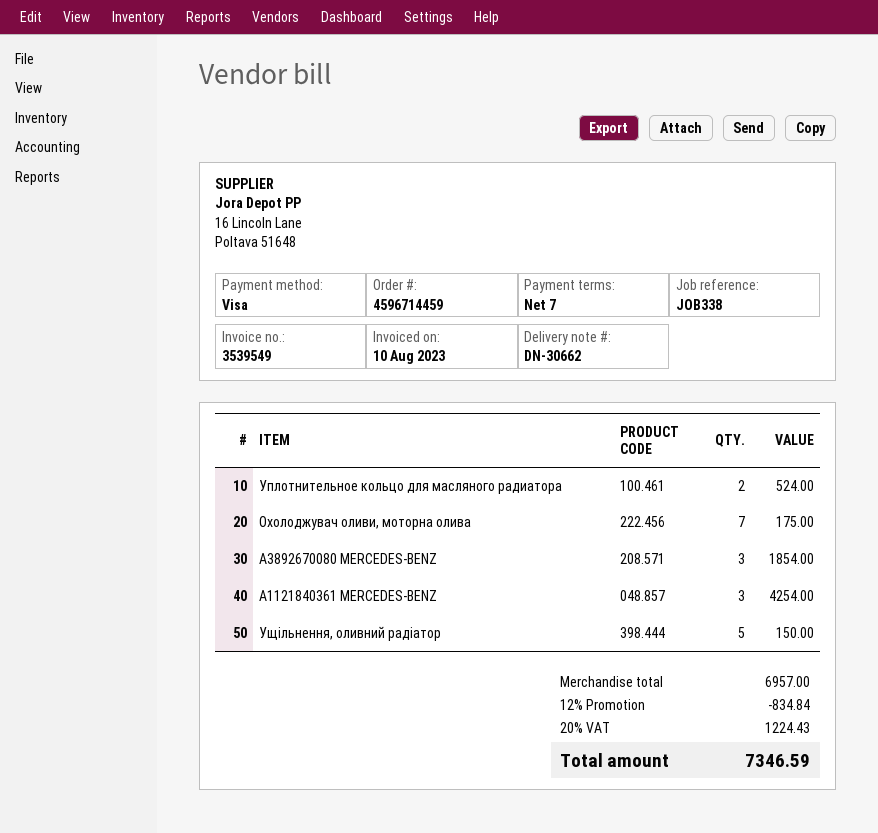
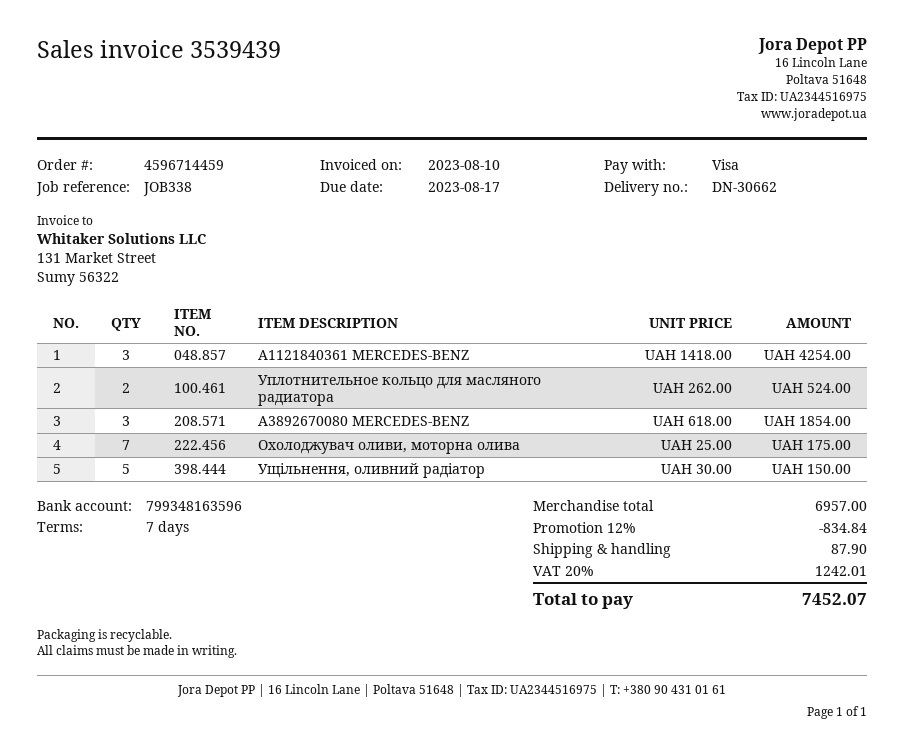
invoice number: 3539549 -> 3539439
shipping: none -> 87.90
tax: 20% = 1224.43 -> 20% = 1242.01
total: 7346.59 -> 7452.07

